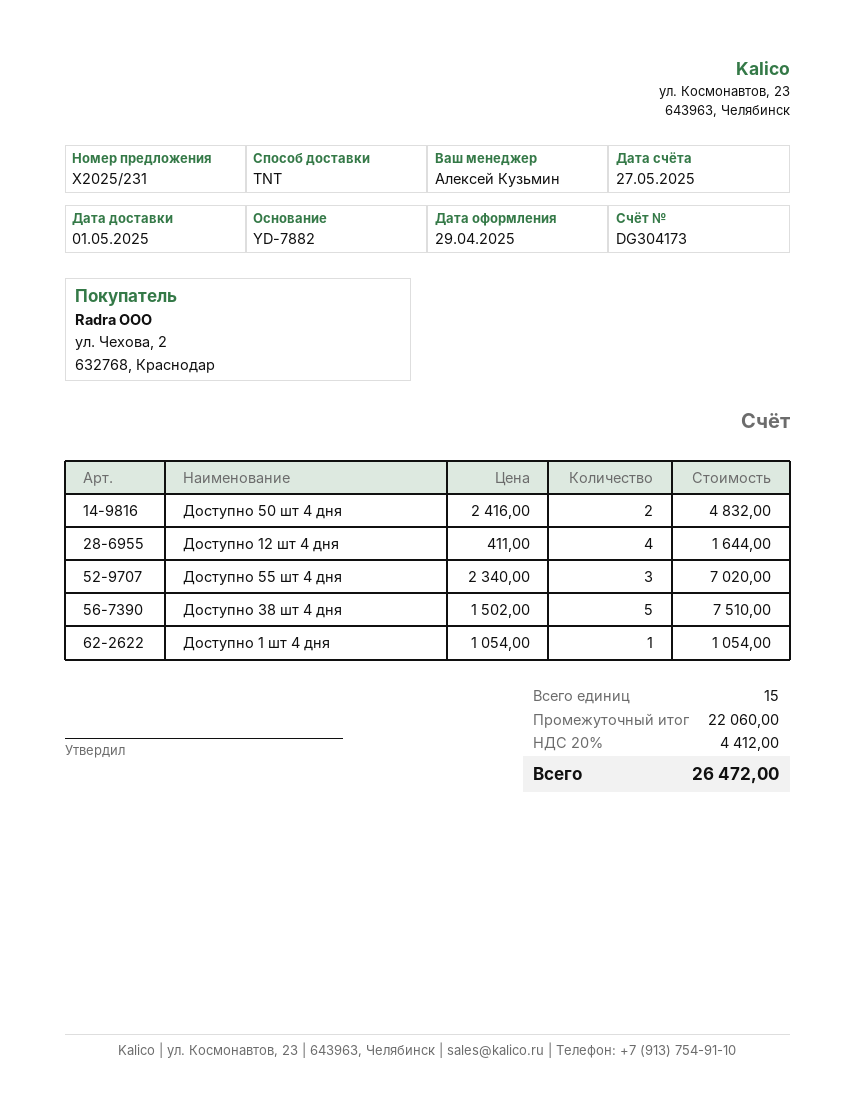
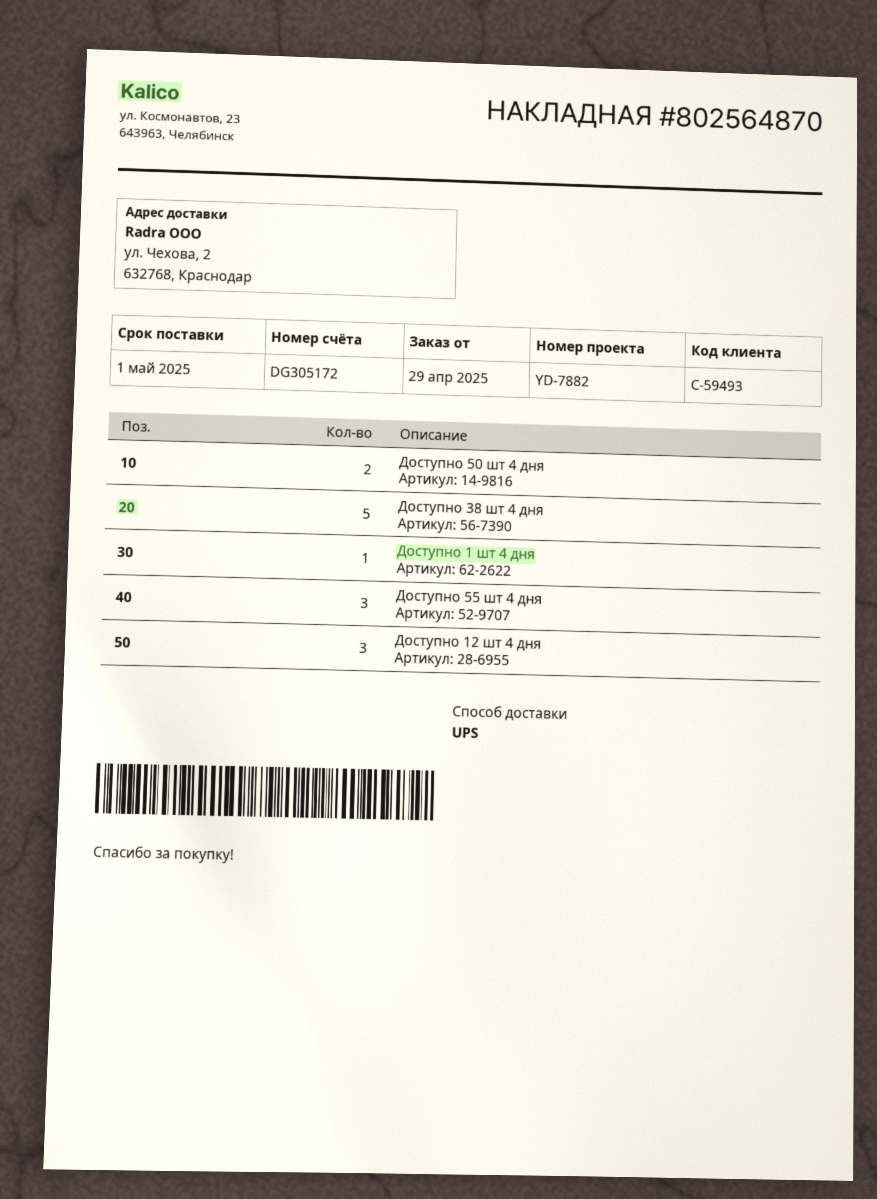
invoice number: DG304173 -> DG305172
shipping method: TNT -> UPS
Доступно 12 шт 4 дня: 4 -> 3

